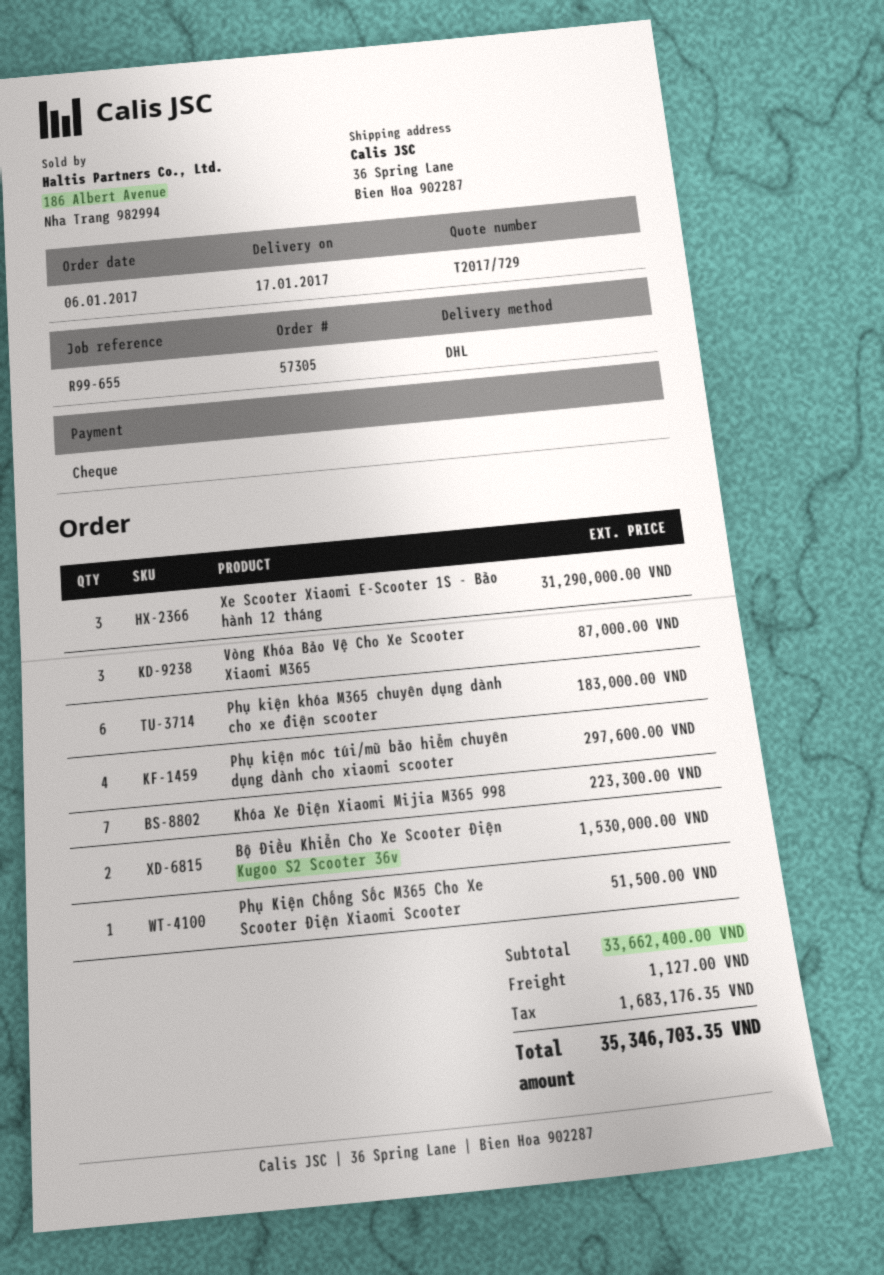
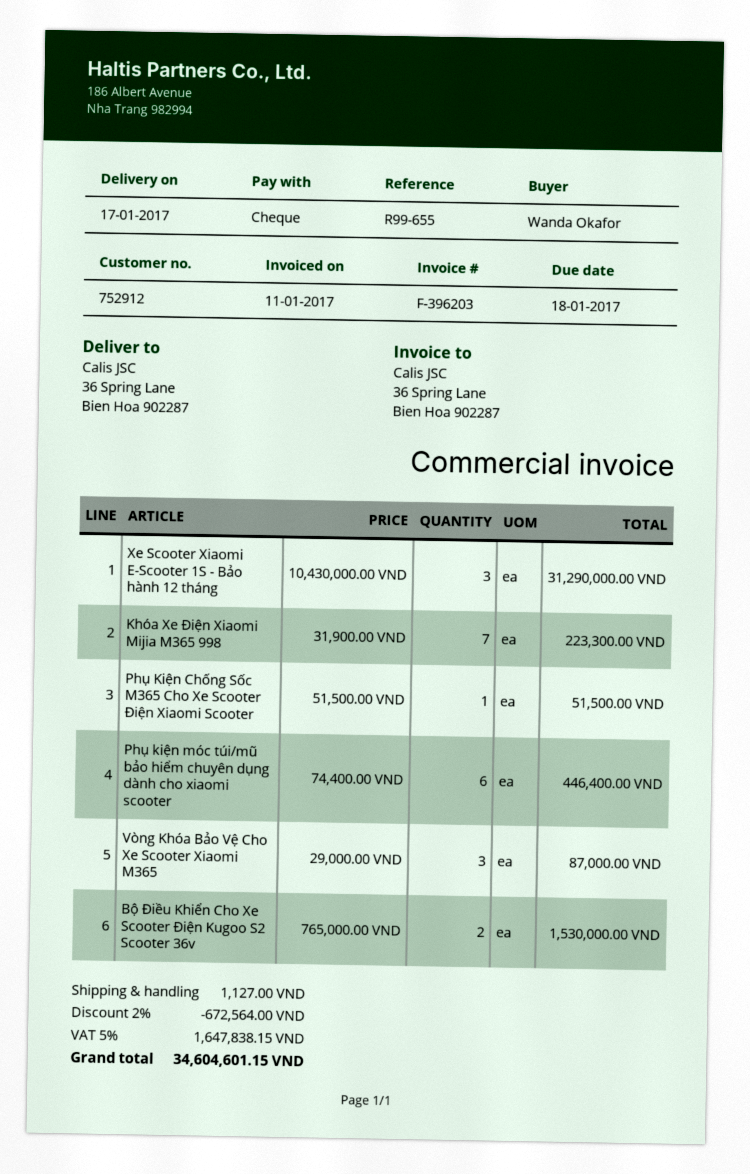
Phụ kiện khóa M365 chuyên dụng dành cho xe điện scooter: 6 for 183000.00 -> none
Phụ kiện móc túi/mũ bảo hiểm chuyên dụng dành cho xiaomi scooter: 4 for 297600.00 -> 6 for 446400.00
discount: none -> 2% = 672564.00
tax: 1683176.35 -> 1647838.15
total: 35346703.35 -> 34604601.15

